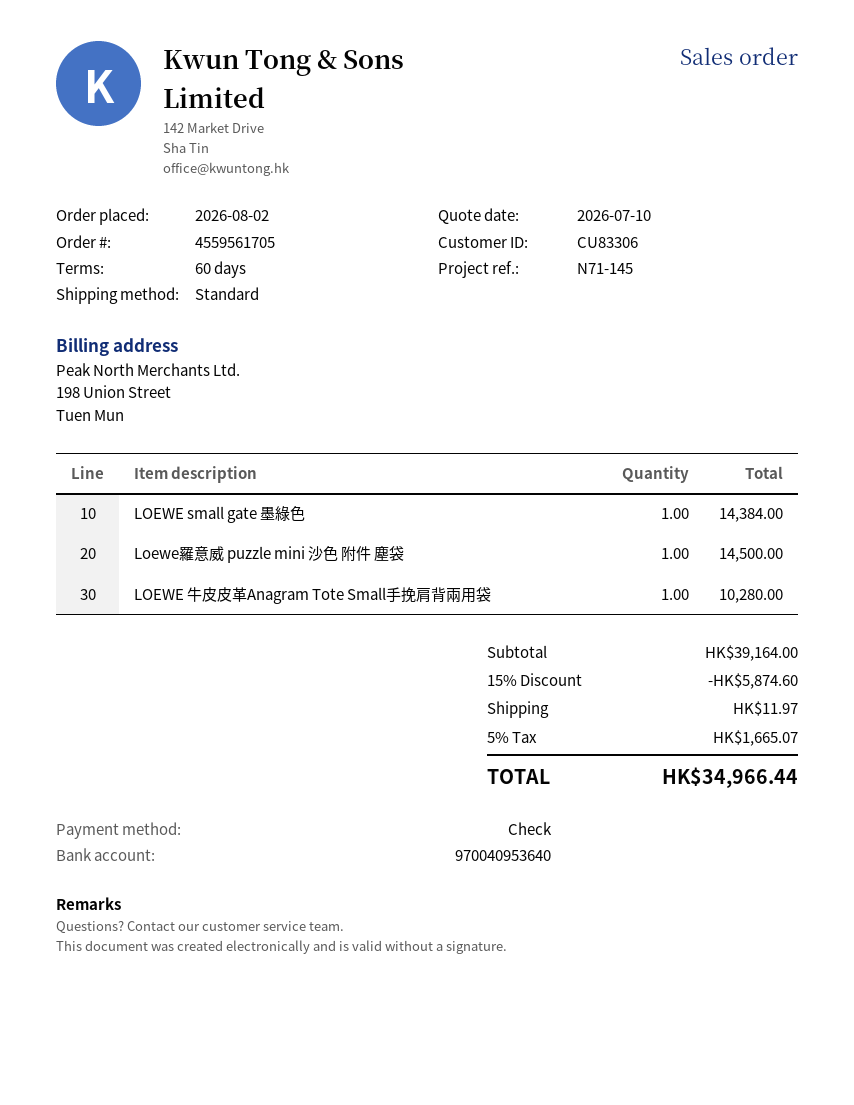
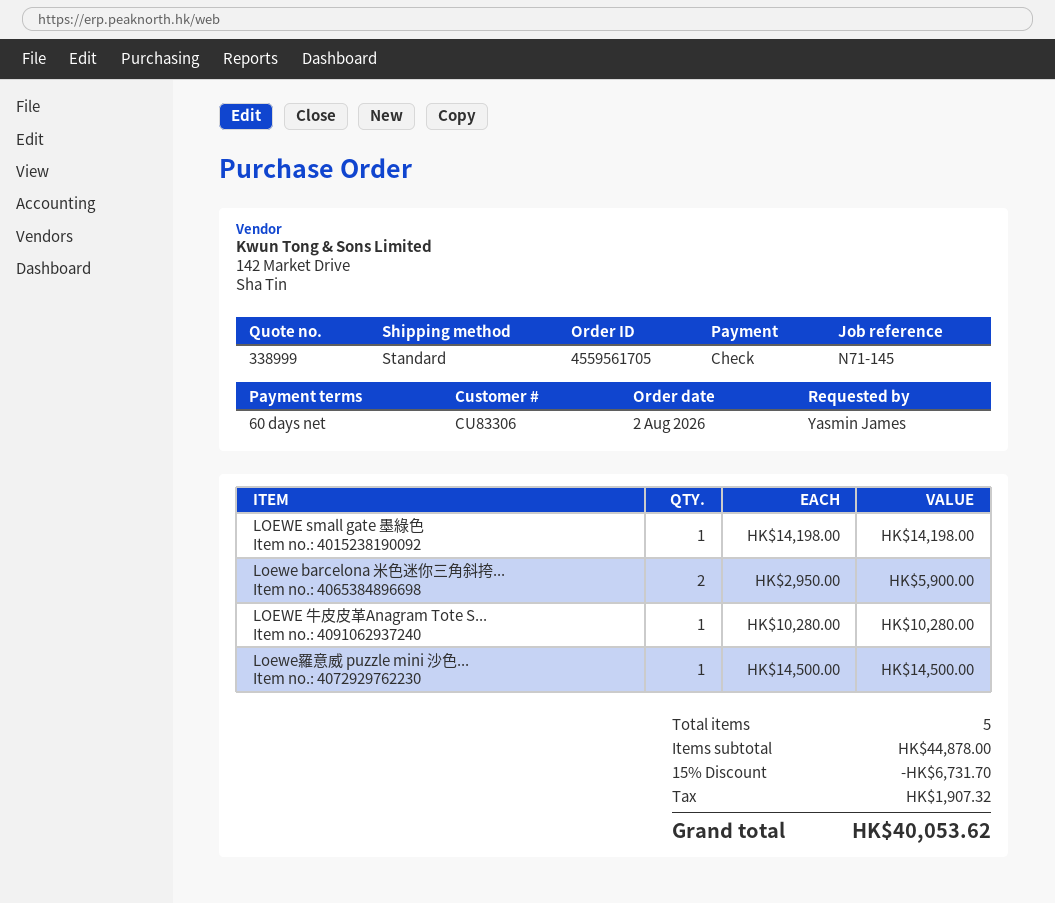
LOEWE small gate 墨綠色: 1 for 14384.00 -> 1 for 14198.00
Loewe barcelona 米色迷你三角斜挎...: none -> 2 for 5900.00
subtotal: 39164.00 -> 44878.00
discount: 15% = 5874.60 -> 15% = 6731.70
shipping: 11.97 -> none
tax: 1665.07 -> 1907.32
total: 34966.44 -> 40053.62

